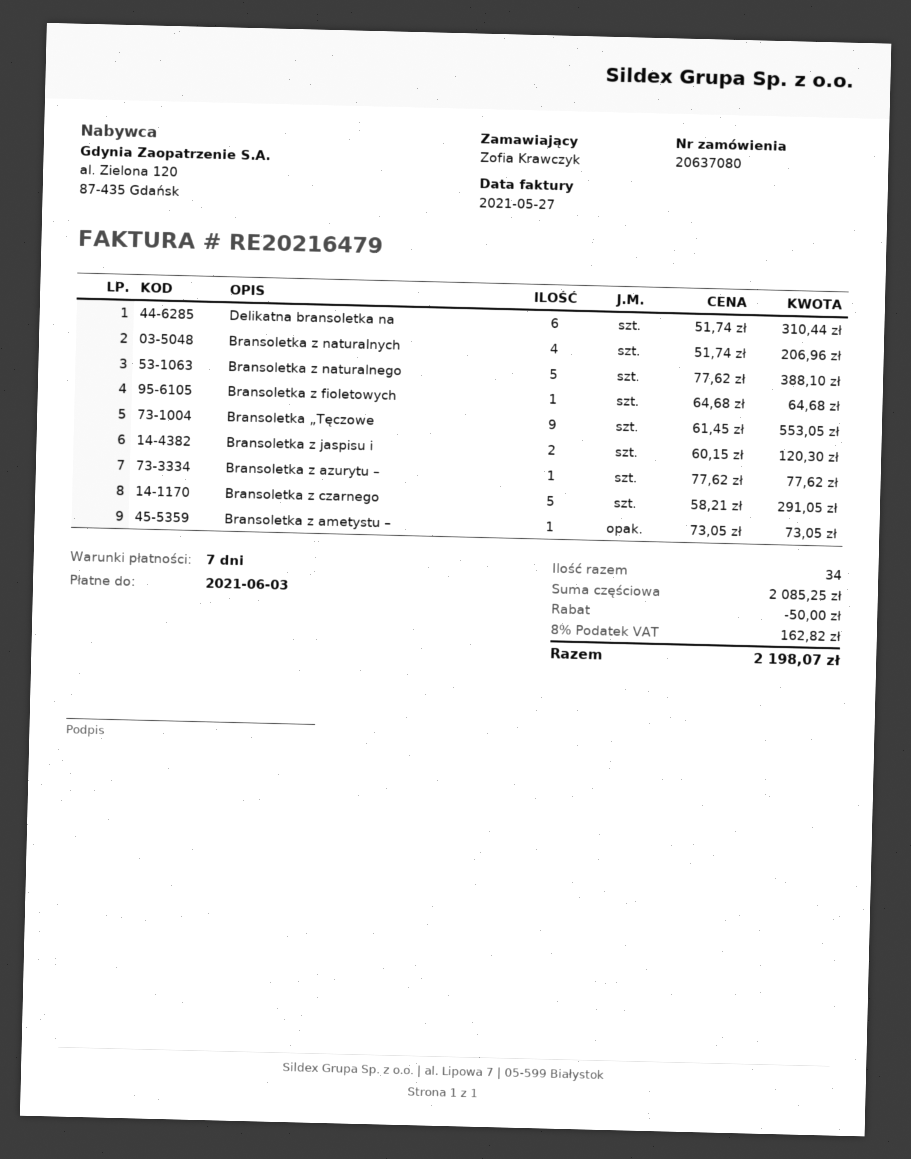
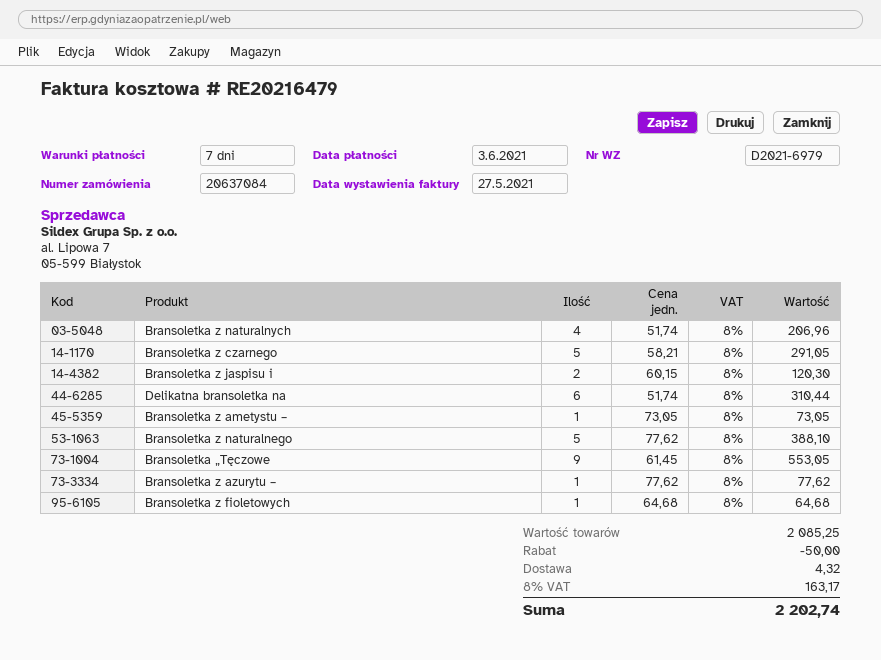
order number: 20637080 -> 20637084
shipping: none -> 4.32
tax: 8% = 162.82 -> 8% = 163.17
total: 2198.07 -> 2202.74

